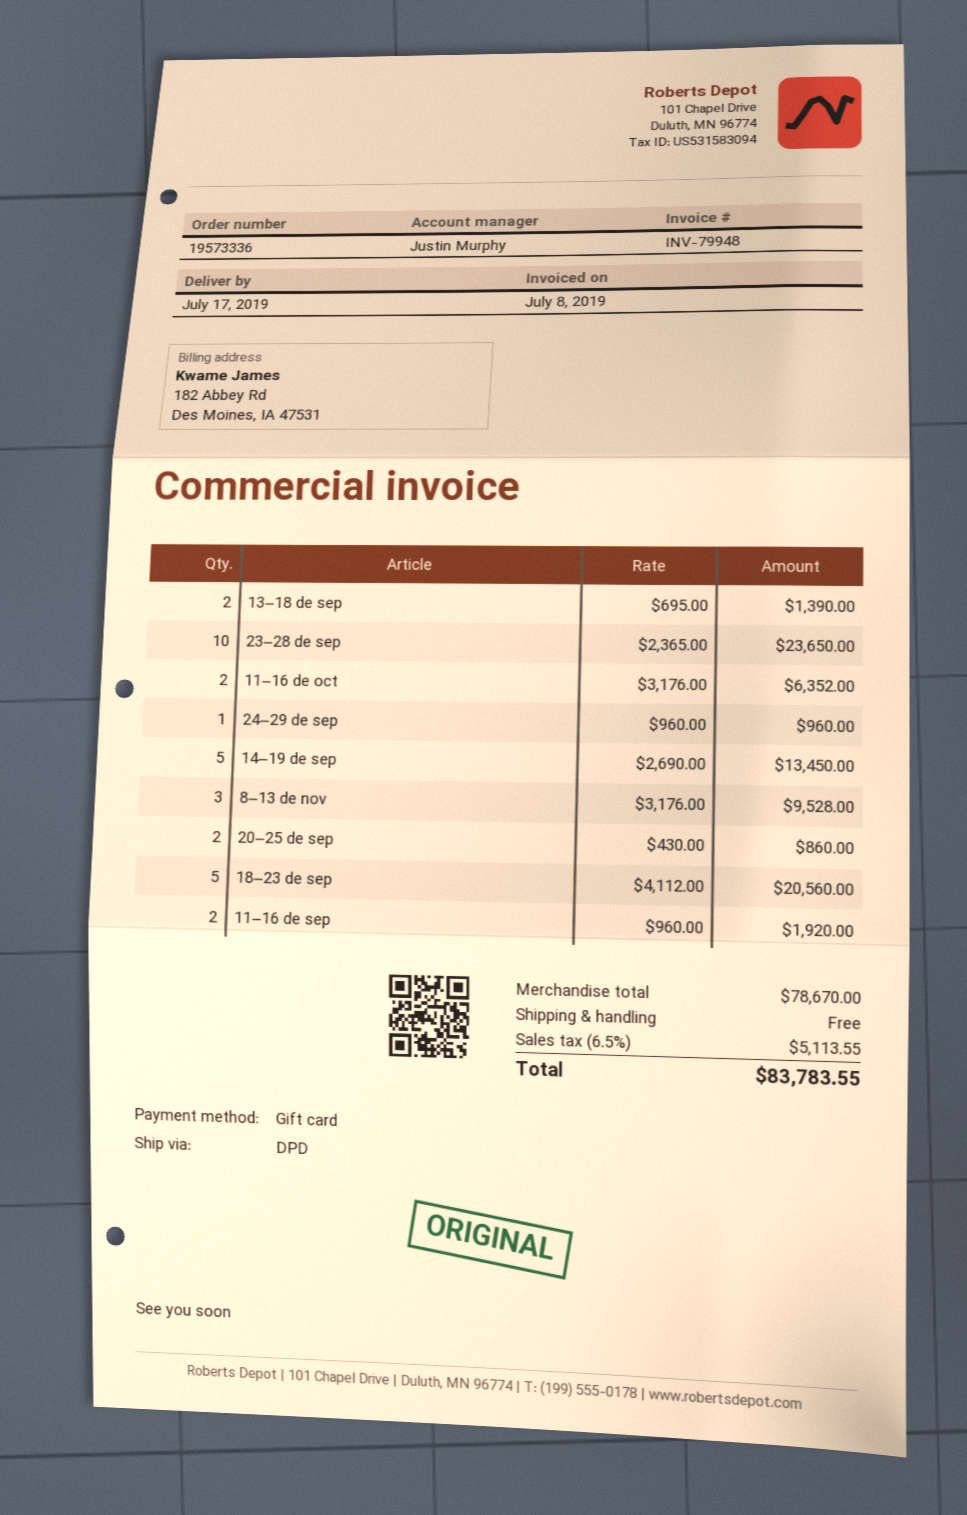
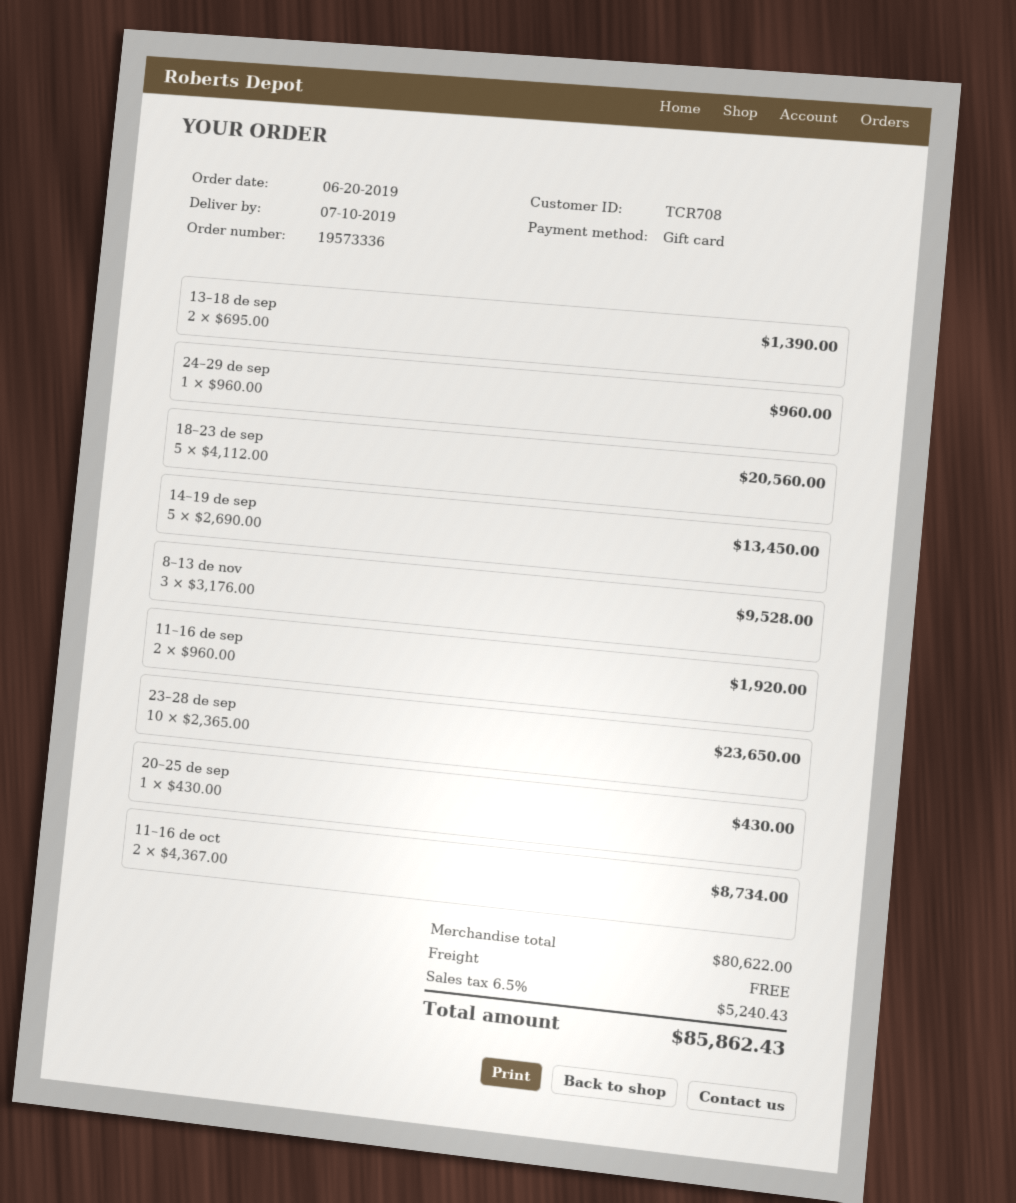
delivery date: 2019-07-17 -> 2019-07-10
11–16 de oct: 2 x 3176.00 = 6352.00 -> 2 x 4367.00 = 8734.00
20–25 de sep: 2 x 430.00 = 860.00 -> 1 x 430.00 = 430.00
subtotal: 78670.00 -> 80622.00
tax: 6.5% = 5113.55 -> 6.5% = 5240.43
total: 83783.55 -> 85862.43

